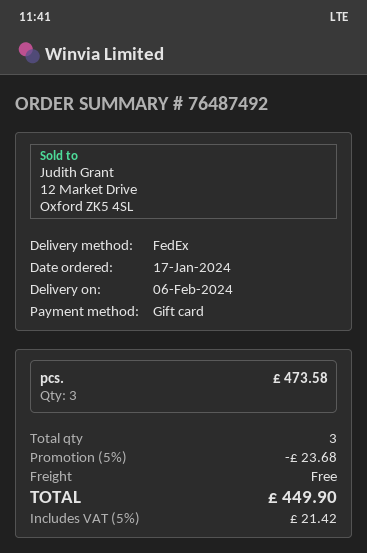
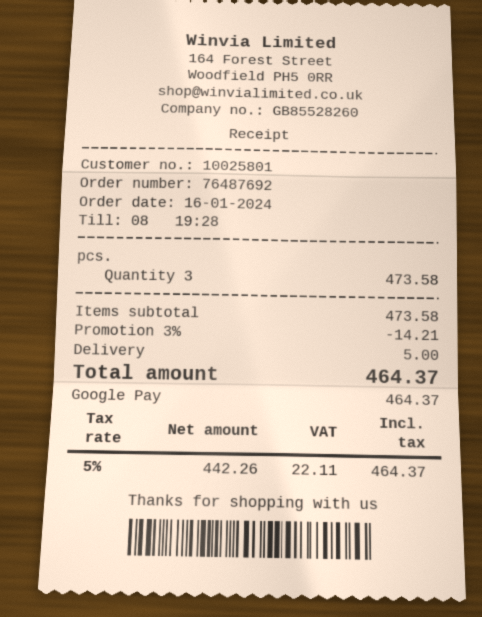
order number: 76487492 -> 76487692
order date: 2024-01-17 -> 2024-01-16
payment method: gift card -> Google Pay
discount: 5% = 23.68 -> 3% = 14.21
shipping: 0.00 -> 5.00
tax: 5% = 21.42 -> 5% = 22.11
total: 449.90 -> 464.37

